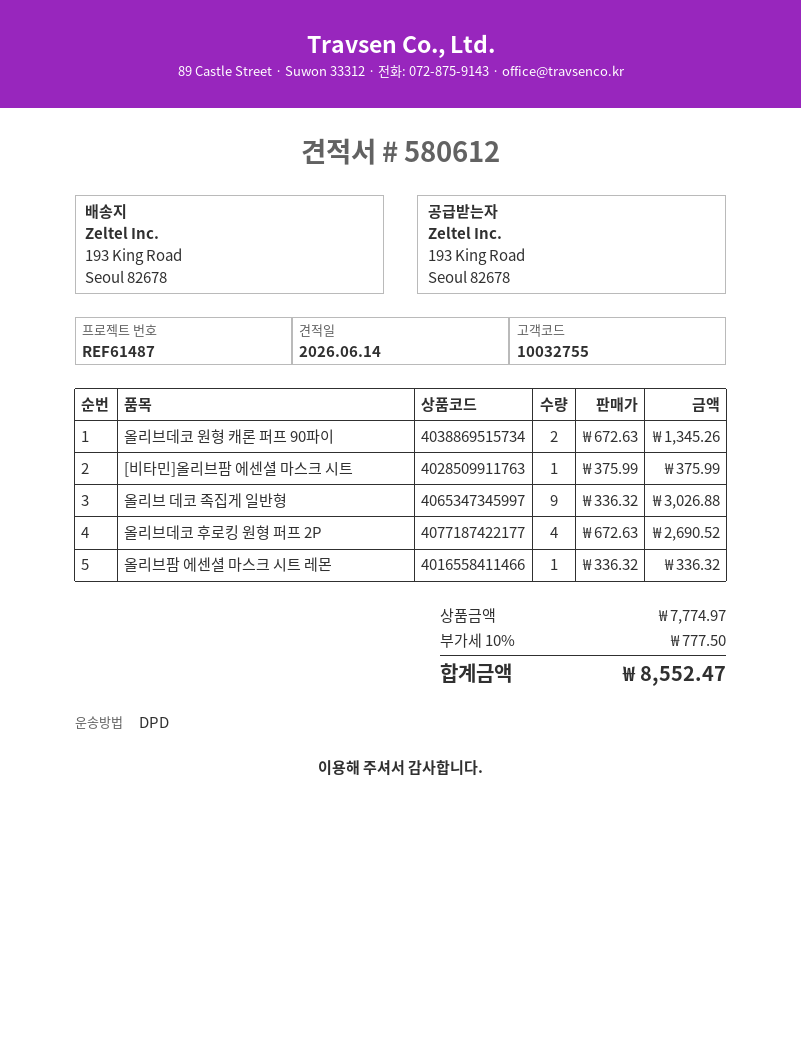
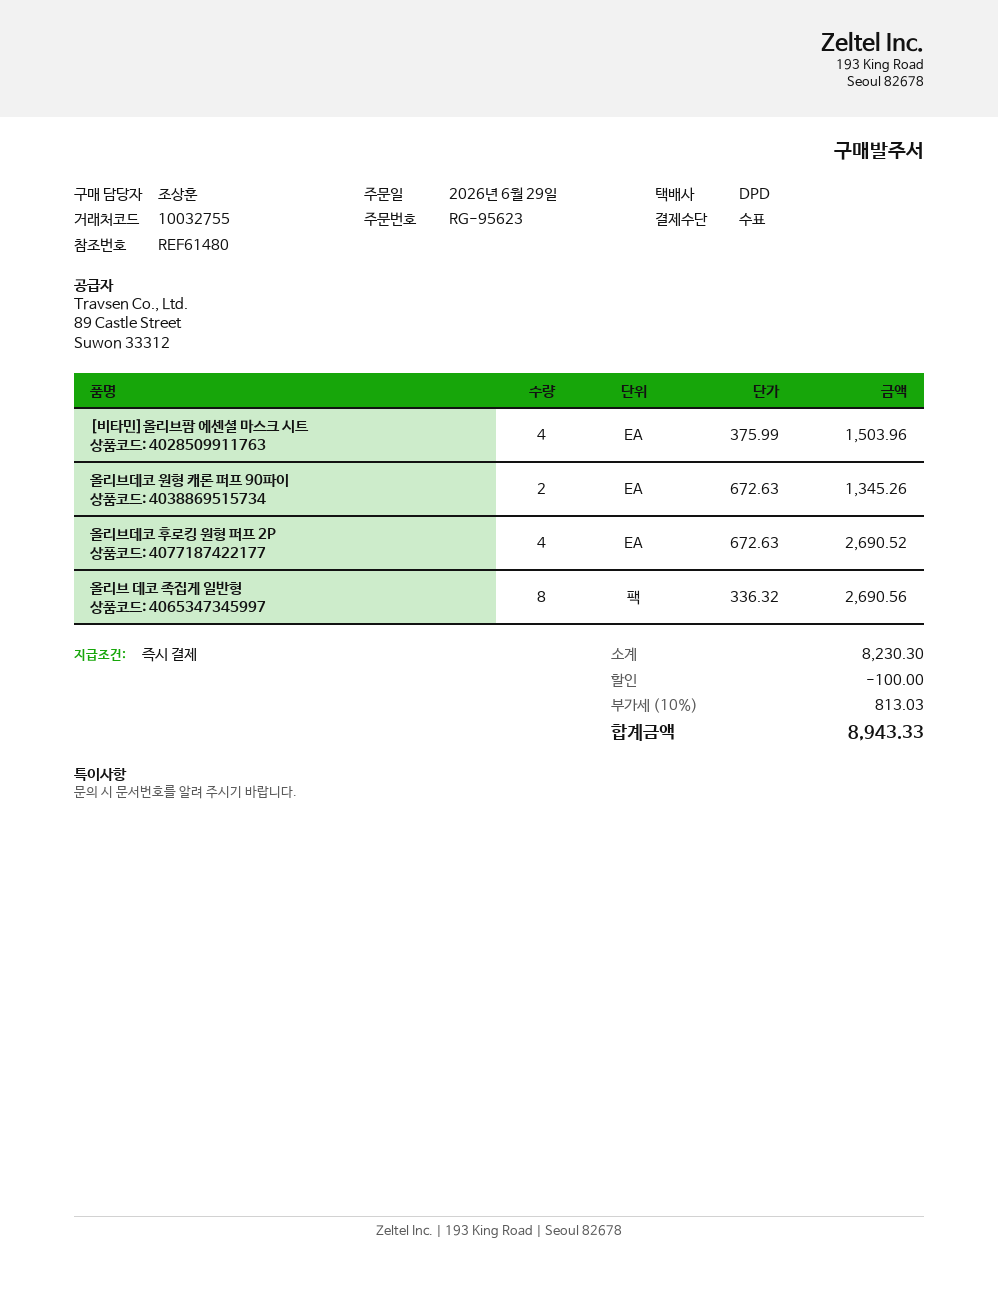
reference: REF61487 -> REF61480
[비타민]올리브팜 에센셜 마스크 시트: 1 x 375.99 = 375.99 -> 4 x 375.99 = 1503.96
올리브 데코 족집게 일반형: 9 x 336.32 = 3026.88 -> 8 x 336.32 = 2690.56
올리브팜 에센셜 마스크 시트 레몬: 1 x 336.32 = 336.32 -> none
subtotal: 7774.97 -> 8230.30
discount: none -> 100.00
tax: 10% = 777.50 -> 10% = 813.03
total: 8552.47 -> 8943.33

